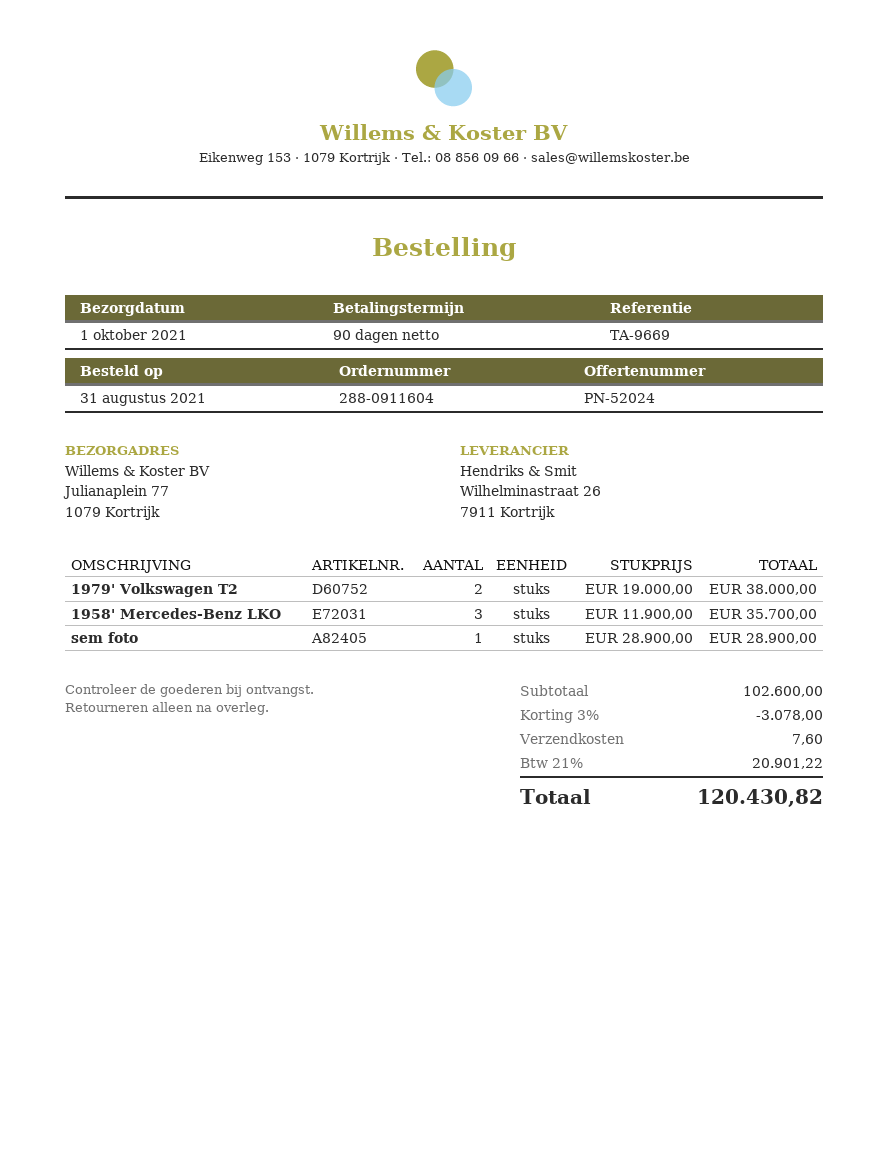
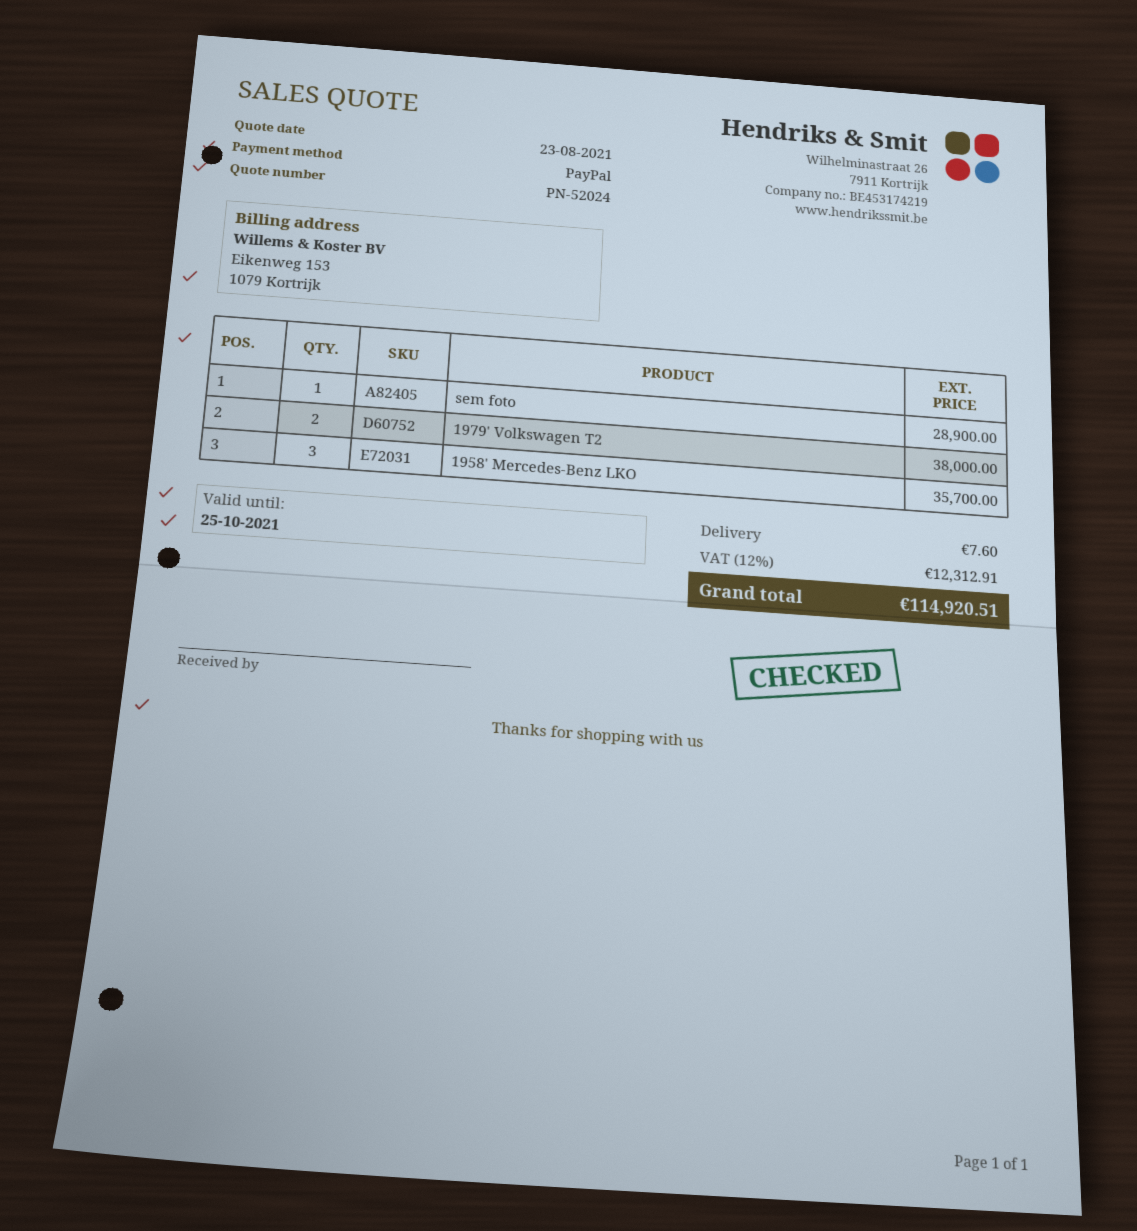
discount: 3% = 3078.00 -> none
tax: 21% = 20901.22 -> 12% = 12312.91
total: 120430.82 -> 114920.51

